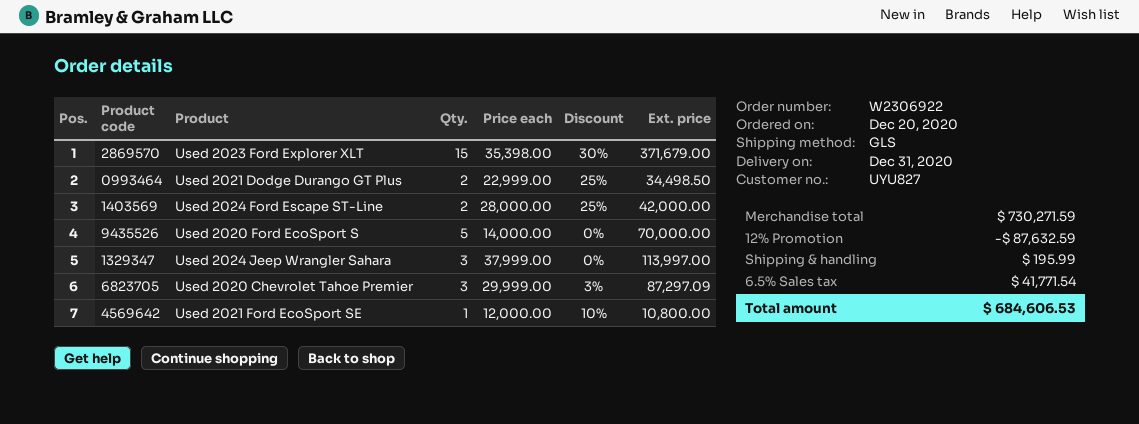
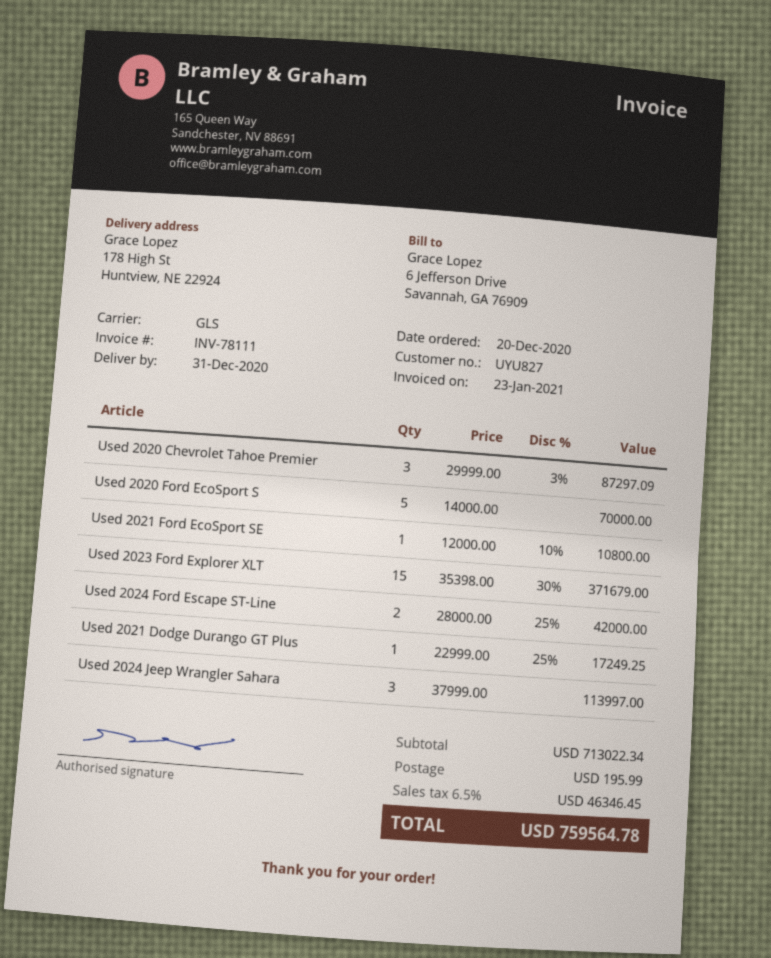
Used 2021 Dodge Durango GT Plus: 2 x 22999.00 - 25% = 34498.50 -> 1 x 22999.00 - 25% = 17249.25
subtotal: 730271.59 -> 713022.34
discount: 12% = 87632.59 -> none
tax: 6.5% = 41771.54 -> 6.5% = 46346.45
total: 684606.53 -> 759564.78

